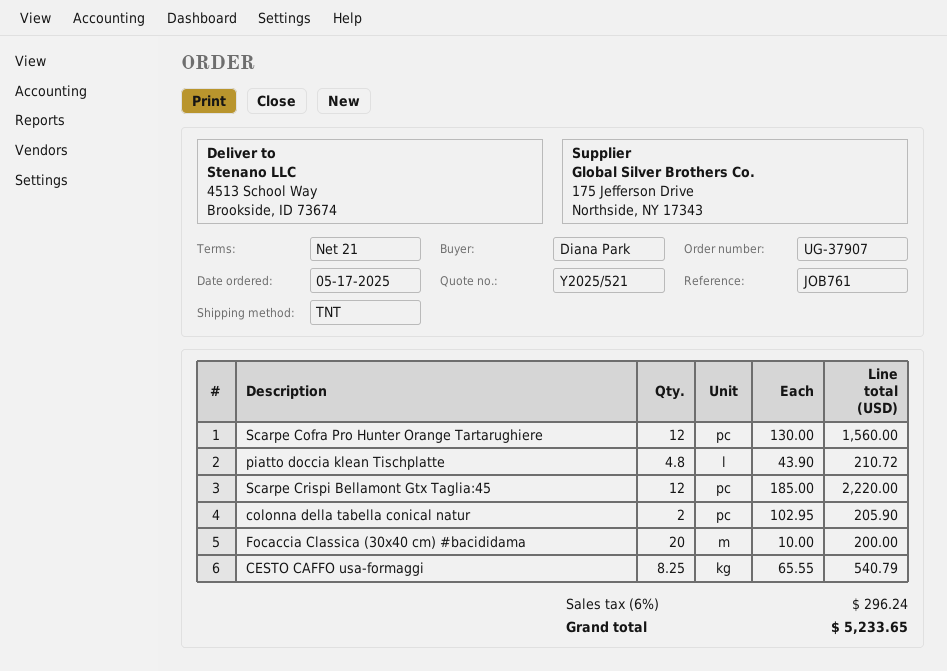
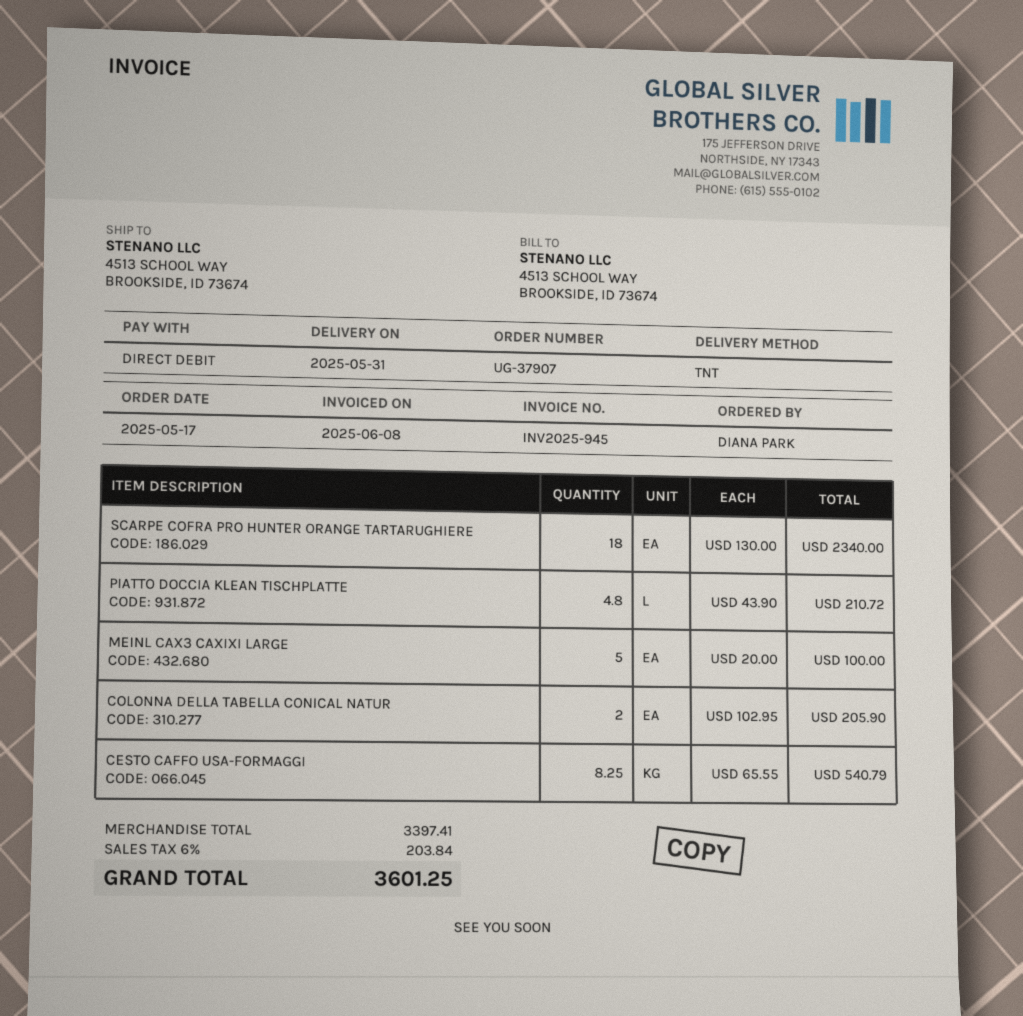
Scarpe Cofra Pro Hunter Orange Tartarughiere: 12 x 130.00 = 1560.00 -> 18 x 130.00 = 2340.00
Scarpe Crispi Bellamont Gtx Taglia:45: 12 x 185.00 = 2220.00 -> none
Focaccia Classica (30x40 cm) #bacididama: 20 x 10.00 = 200.00 -> none
MEINL CAX3 CAXIXI LARGE: none -> 5 x 20.00 = 100.00
tax: 6% = 296.24 -> 6% = 203.84
total: 5233.65 -> 3601.25

